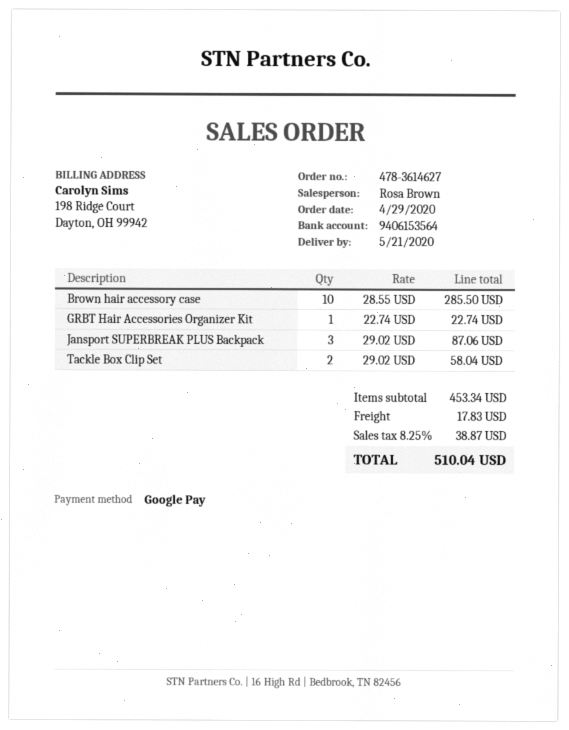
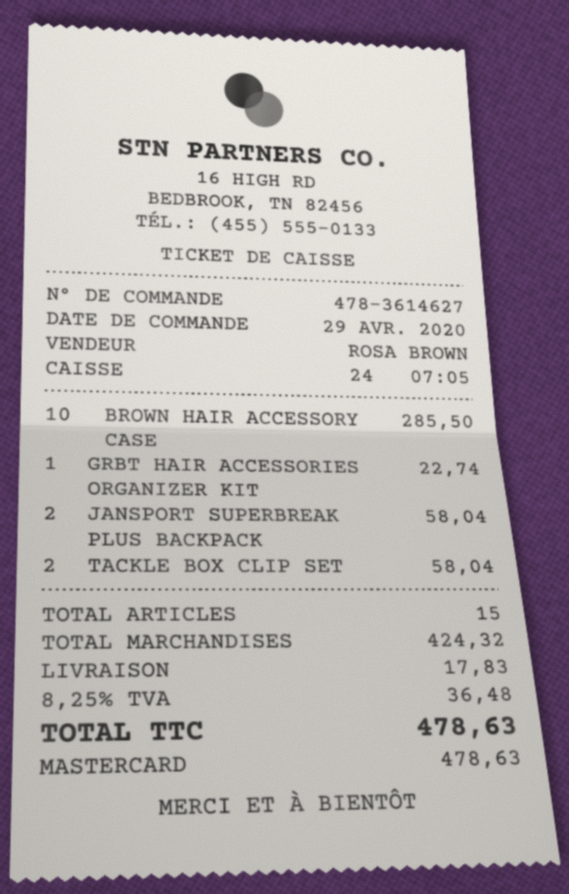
payment method: Google Pay -> Mastercard
Jansport SUPERBREAK PLUS Backpack: 3 for 87.06 -> 2 for 58.04
subtotal: 453.34 -> 424.32
tax: 8.25% = 38.87 -> 8.25% = 36.48
total: 510.04 -> 478.63

